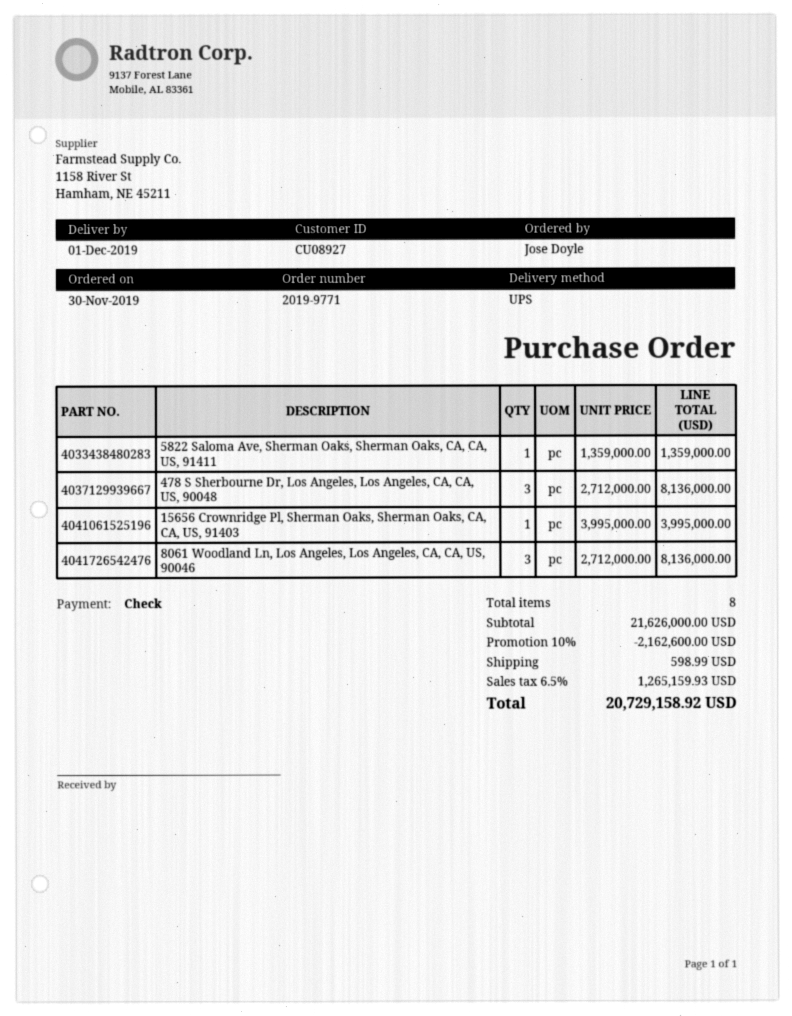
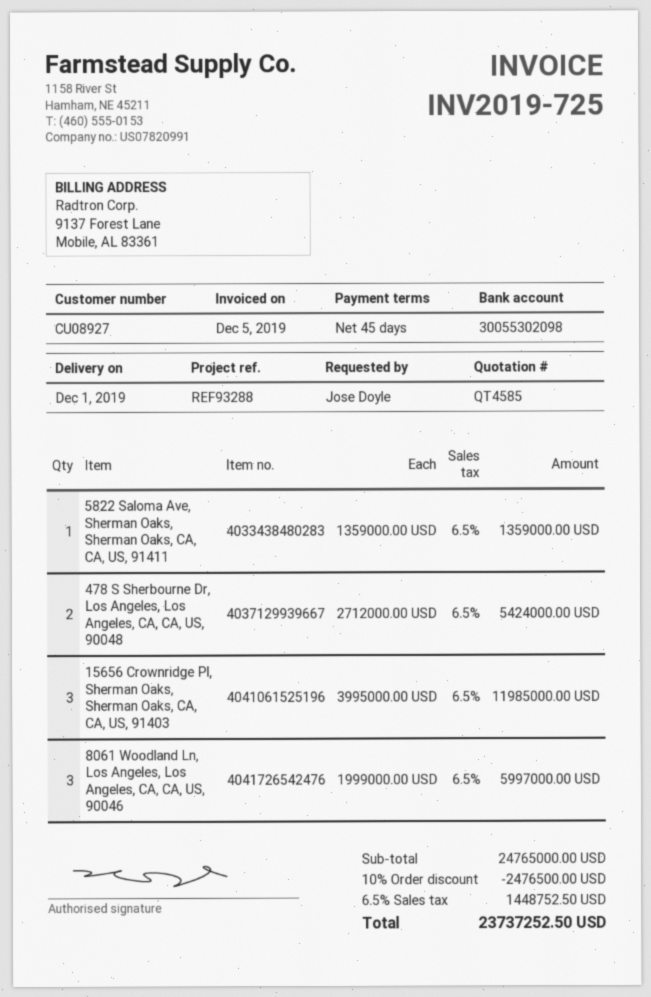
478 S Sherbourne Dr, Los Angeles, Los Angeles, CA, CA, US, 90048: 3 x 2712000.00 = 8136000.00 -> 2 x 2712000.00 = 5424000.00
15656 Crownridge Pl, Sherman Oaks, Sherman Oaks, CA, CA, US, 91403: 1 x 3995000.00 = 3995000.00 -> 3 x 3995000.00 = 11985000.00
8061 Woodland Ln, Los Angeles, Los Angeles, CA, CA, US, 90046: 3 x 2712000.00 = 8136000.00 -> 3 x 1999000.00 = 5997000.00
subtotal: 21626000.00 -> 24765000.00
discount: 10% = 2162600.00 -> 10% = 2476500.00
shipping: 598.99 -> none
tax: 6.5% = 1265159.93 -> 6.5% = 1448752.50
total: 20729158.92 -> 23737252.50

